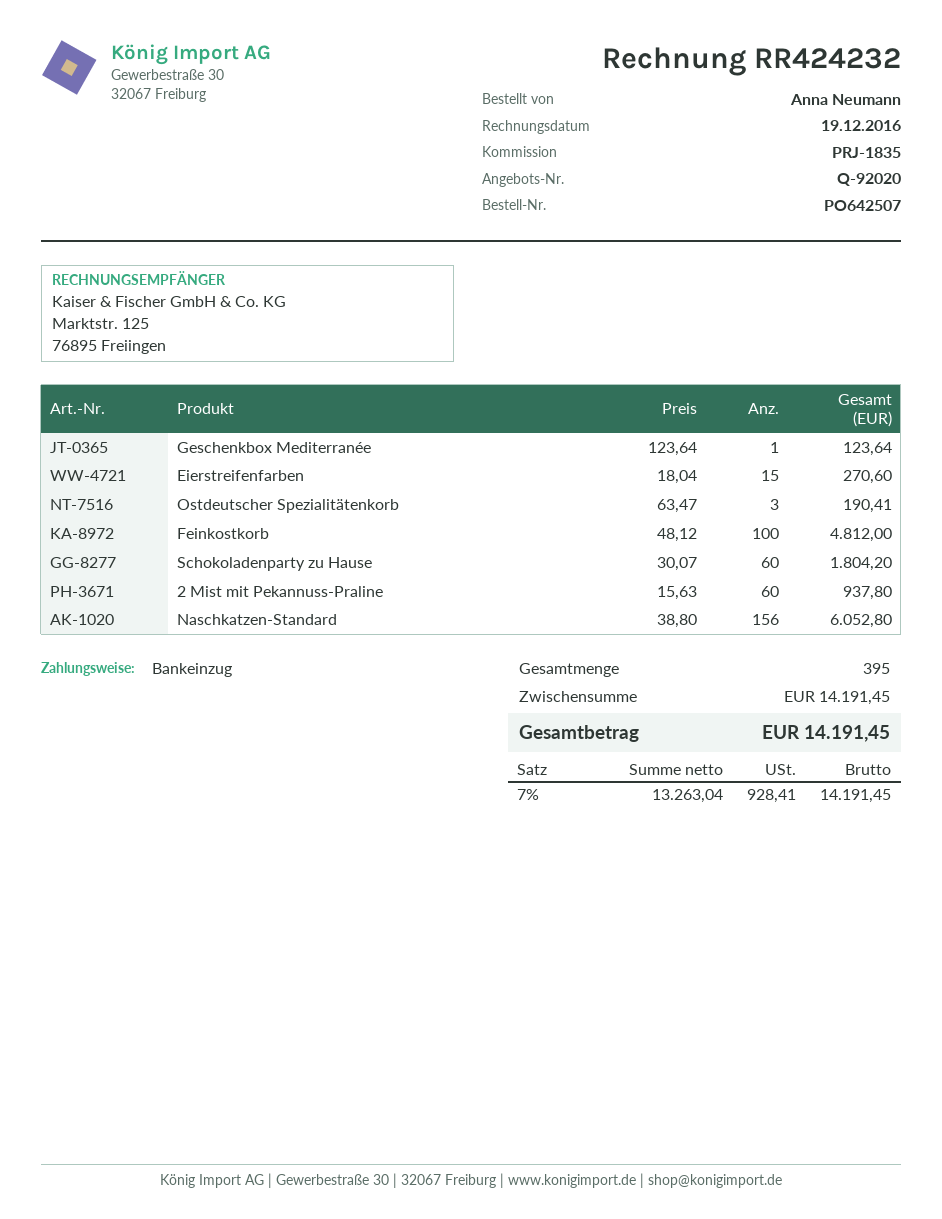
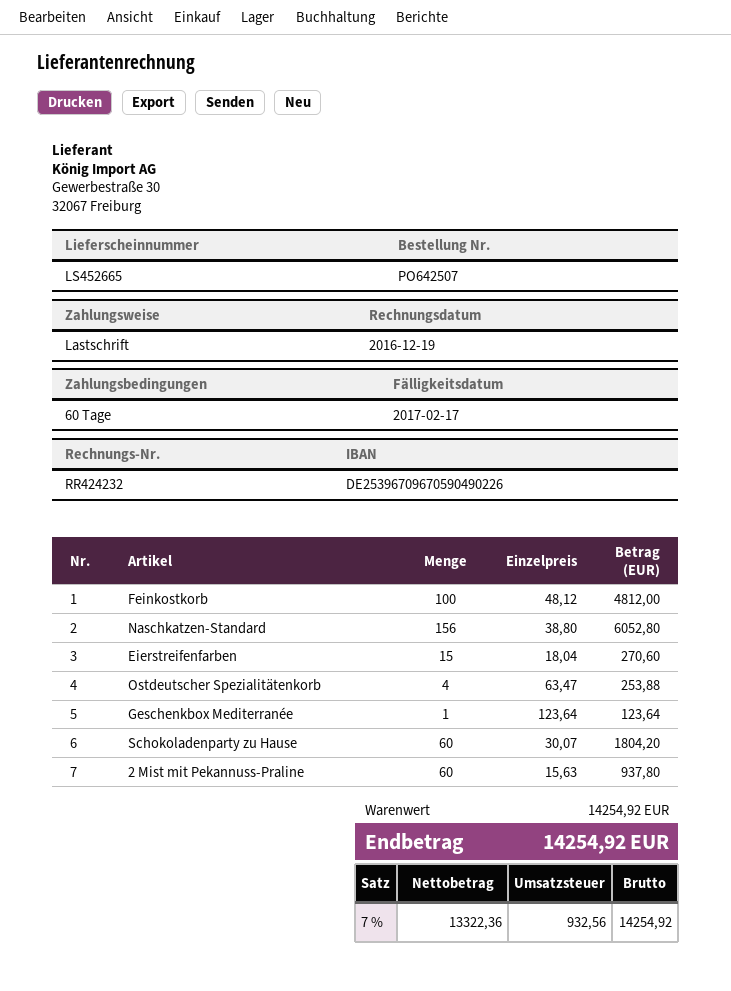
Ostdeutscher Spezialitätenkorb: 3 x 63.47 = 190.41 -> 4 x 63.47 = 253.88
subtotal: 14191.45 -> 14254.92
net: 13263.04 -> 13322.36
tax: 7% = 928.41 -> 7% = 932.56
total: 14191.45 -> 14254.92

